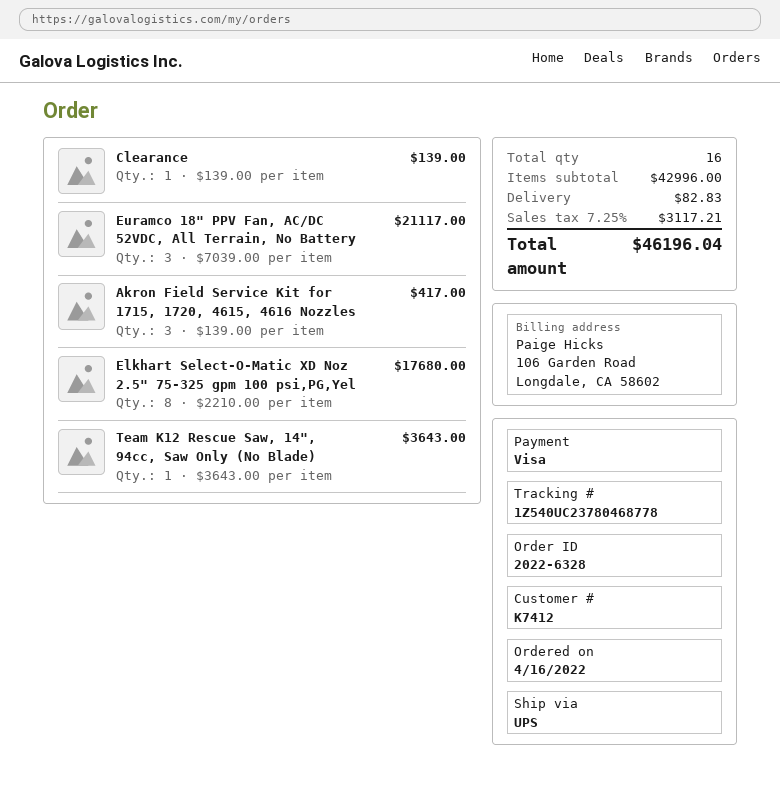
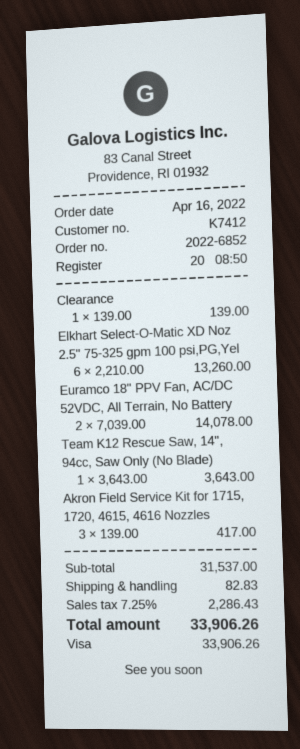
order number: 2022-6328 -> 2022-6852
Euramco 18" PPV Fan, AC/DC 52VDC, All Terrain, No Battery: 3 x 7039.00 = 21117.00 -> 2 x 7039.00 = 14078.00
Elkhart Select-O-Matic XD Noz 2.5" 75-325 gpm 100 psi,PG,Yel: 8 x 2210.00 = 17680.00 -> 6 x 2210.00 = 13260.00
subtotal: 42996.00 -> 31537.00
tax: 7.25% = 3117.21 -> 7.25% = 2286.43
total: 46196.04 -> 33906.26

